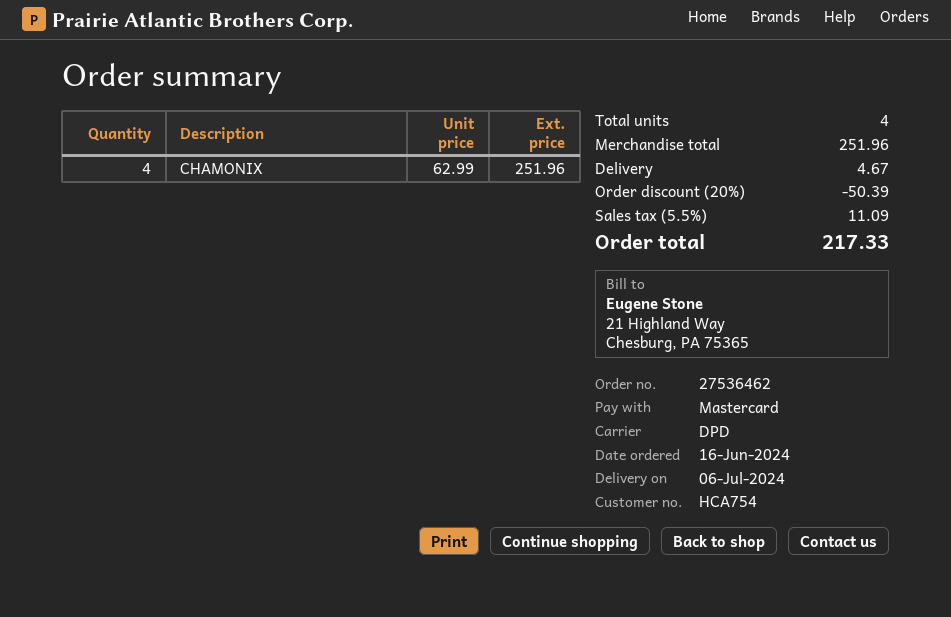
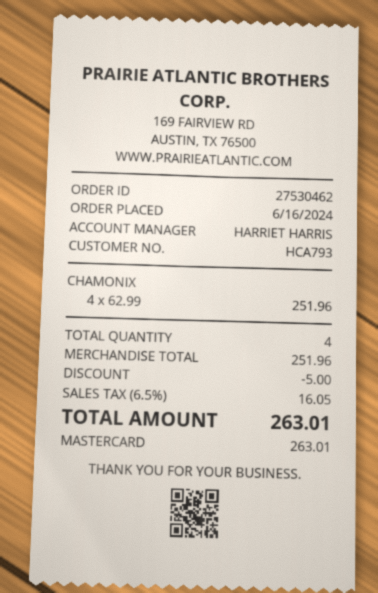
order number: 27536462 -> 27530462
customer number: HCA754 -> HCA793
discount: 50.39 -> 5.00
shipping: 4.67 -> none
tax: 5.5% = 11.09 -> 6.5% = 16.05
total: 217.33 -> 263.01

